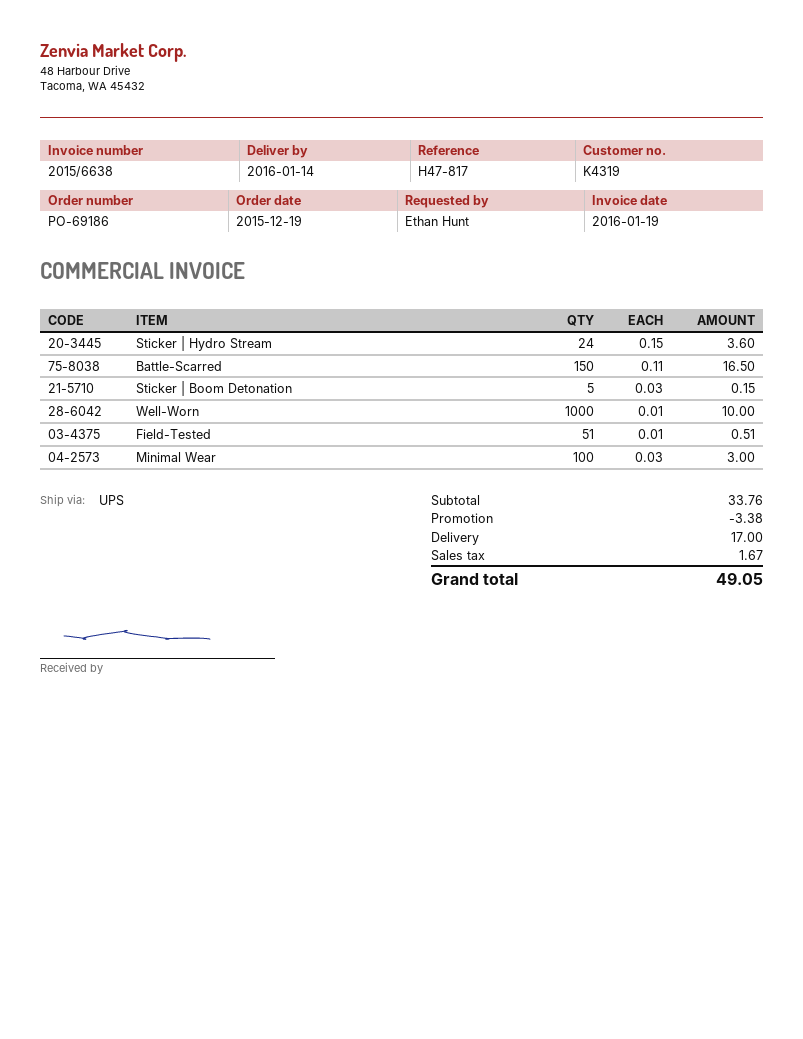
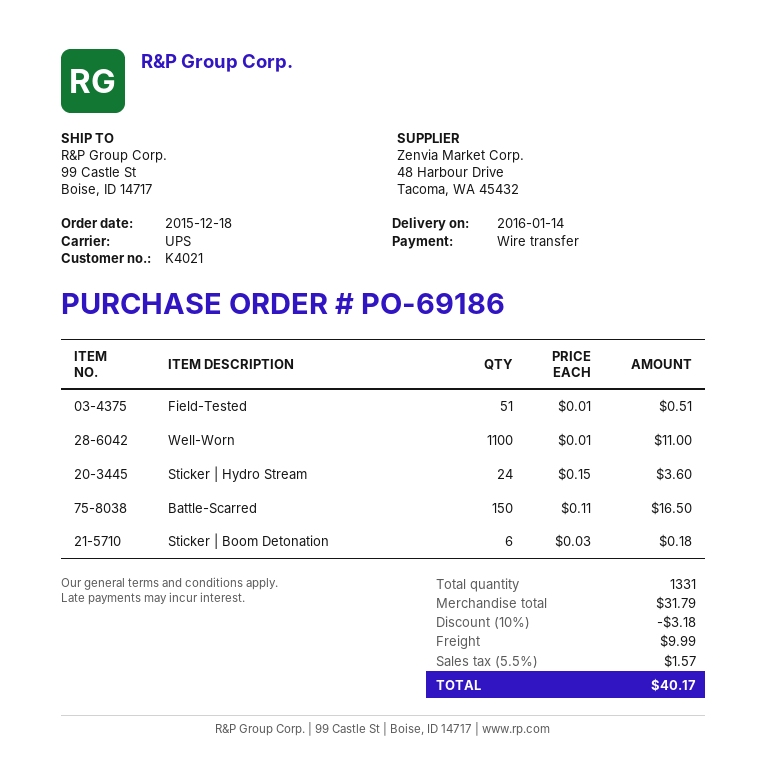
order date: 2015-12-19 -> 2015-12-18
customer number: K4319 -> K4021
Sticker | Boom Detonation: 5 x 0.03 = 0.15 -> 6 x 0.03 = 0.18
Well-Worn: 1000 x 0.01 = 10.00 -> 1100 x 0.01 = 11.00
Minimal Wear: 100 x 0.03 = 3.00 -> none
subtotal: 33.76 -> 31.79
discount: 3.38 -> 3.18
shipping: 17.00 -> 9.99
tax: 1.67 -> 1.57
total: 49.05 -> 40.17

